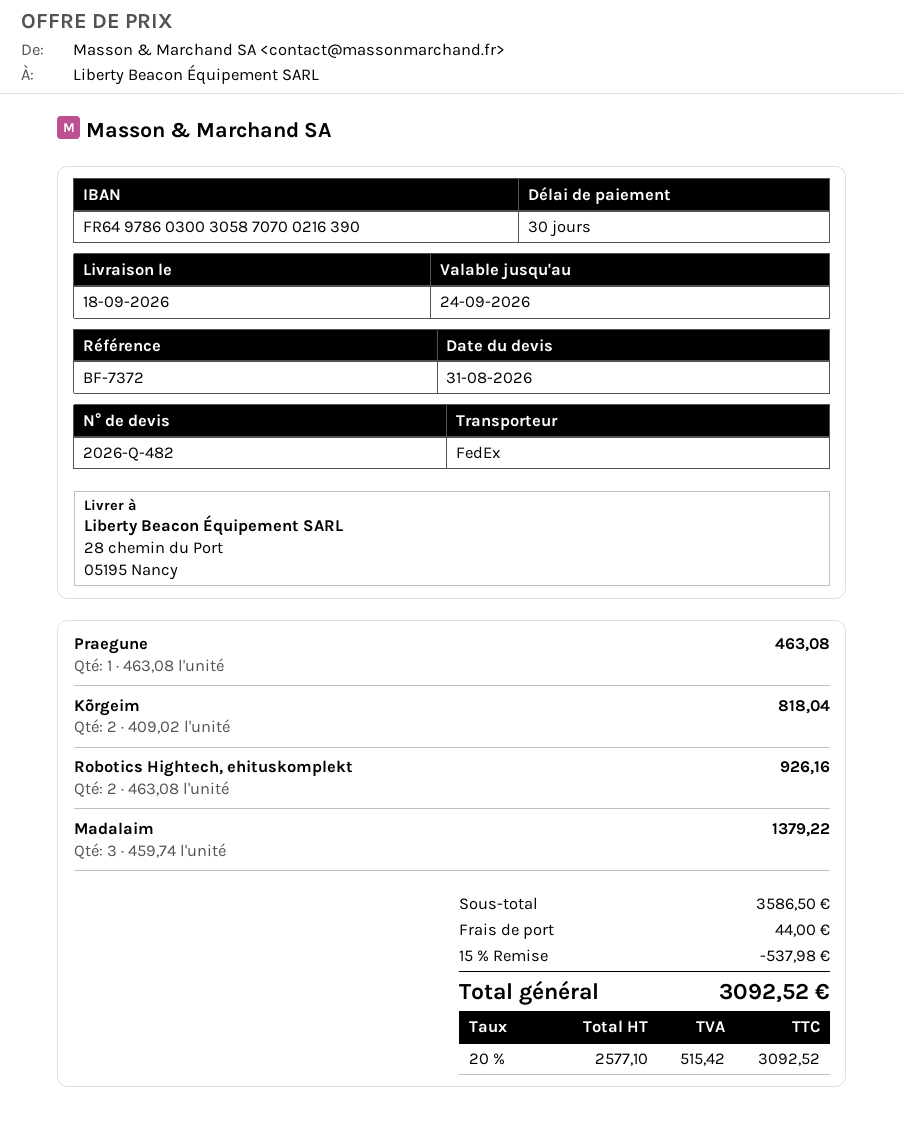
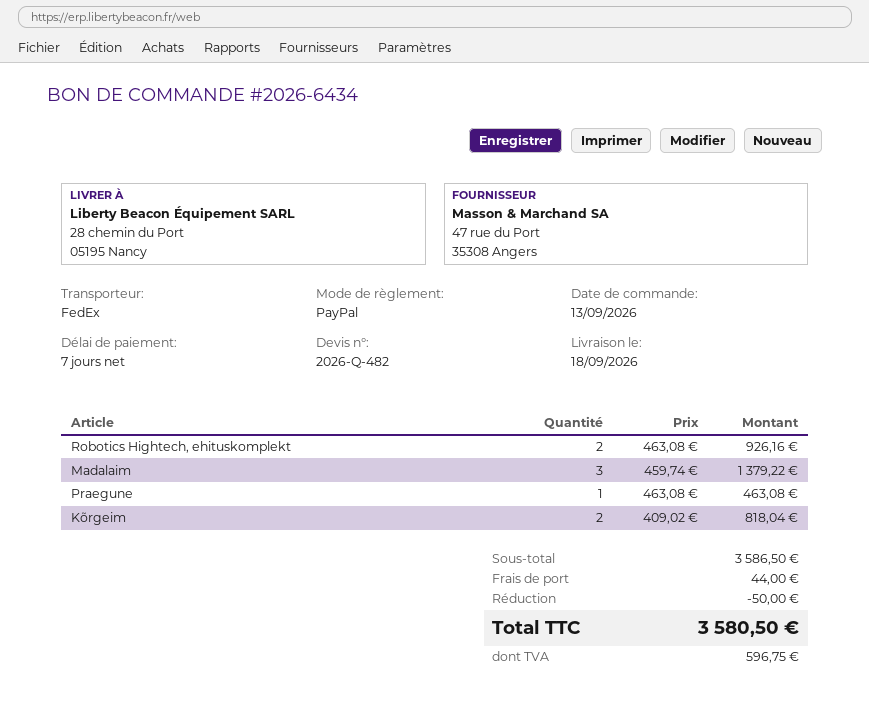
payment terms: 30 days -> 7 days
discount: 537.98 -> 50.00
tax: 515.42 -> 596.75
total: 3092.52 -> 3580.50

